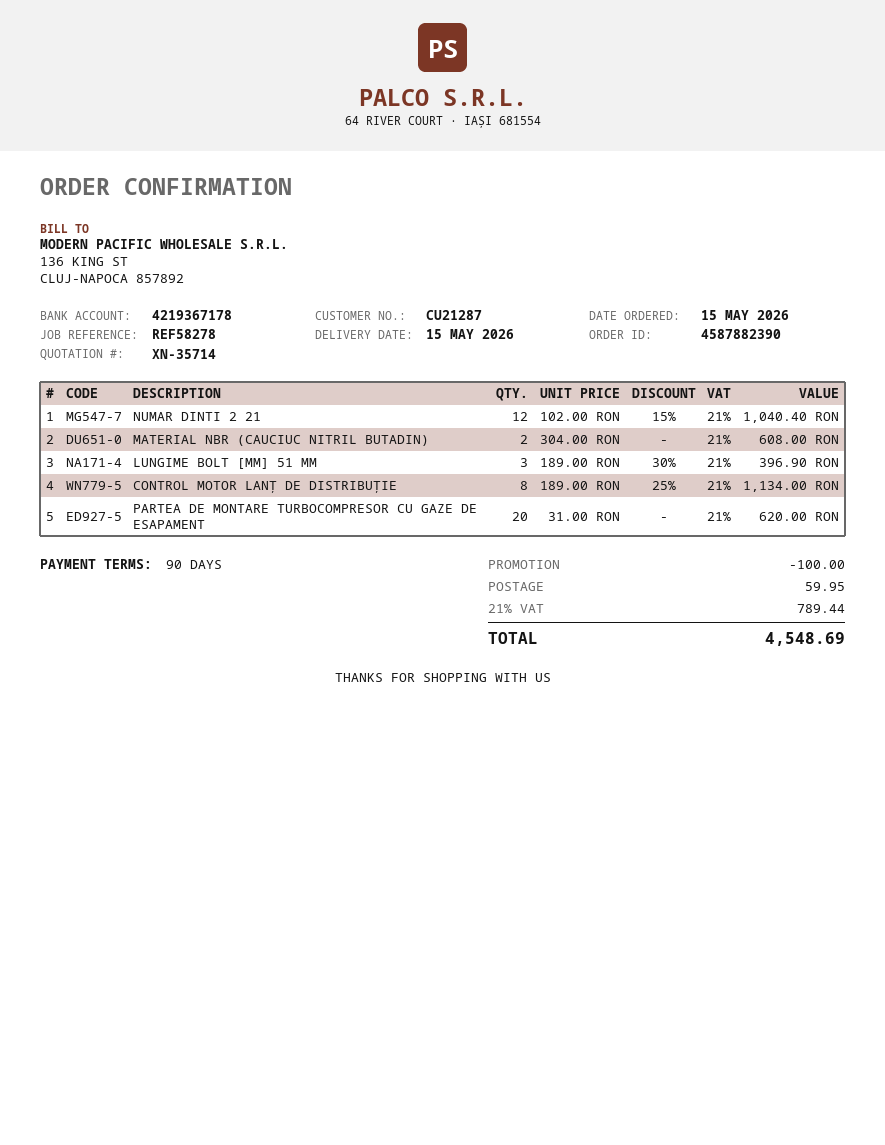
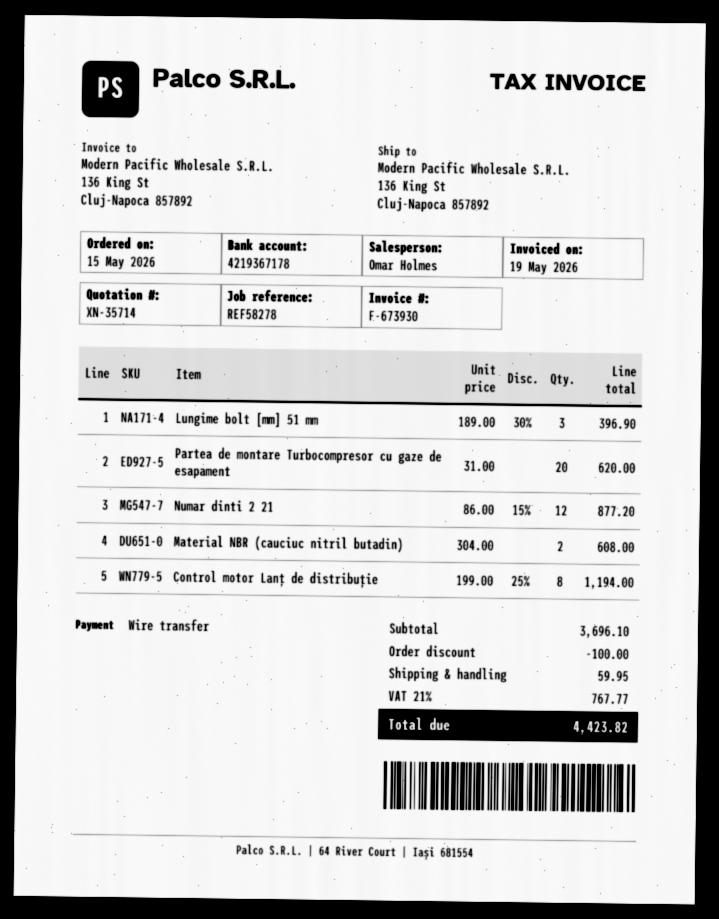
NUMAR DINTI 2 21: 12 x 102.00 - 15% = 1040.40 -> 12 x 86.00 - 15% = 877.20
CONTROL MOTOR LANȚ DE DISTRIBUȚIE: 8 x 189.00 - 25% = 1134.00 -> 8 x 199.00 - 25% = 1194.00
tax: 21% = 789.44 -> 21% = 767.77
total: 4548.69 -> 4423.82

